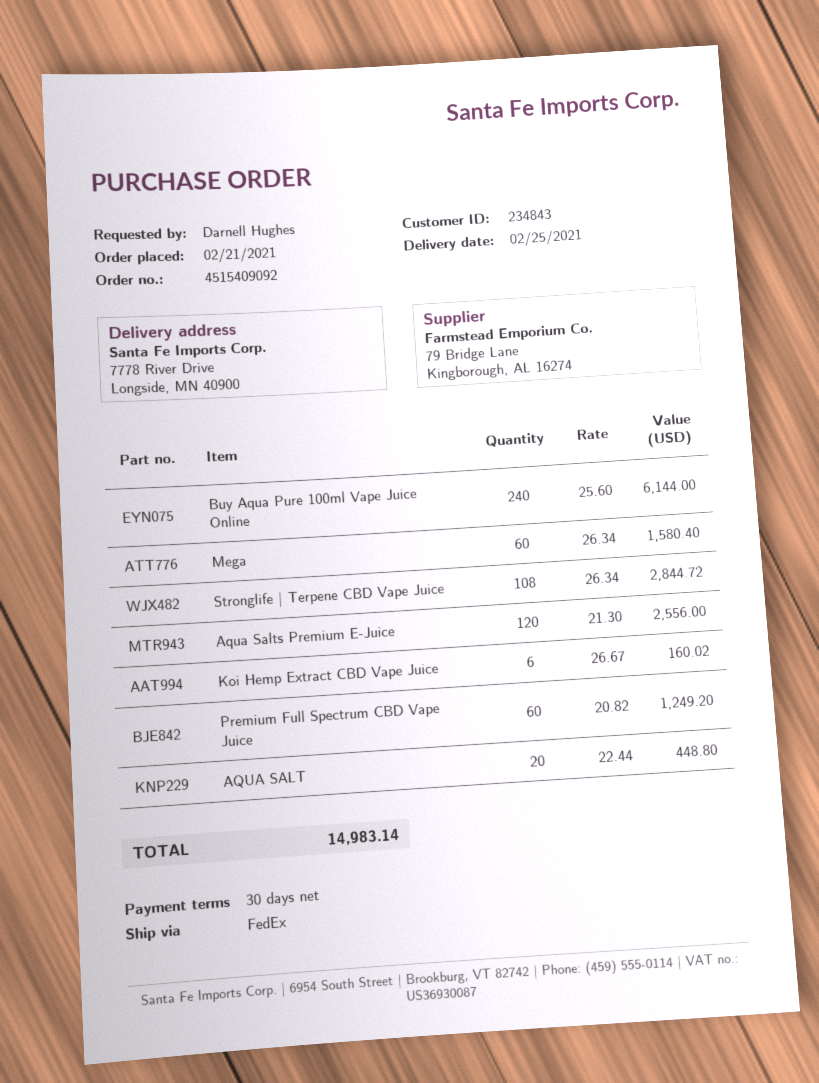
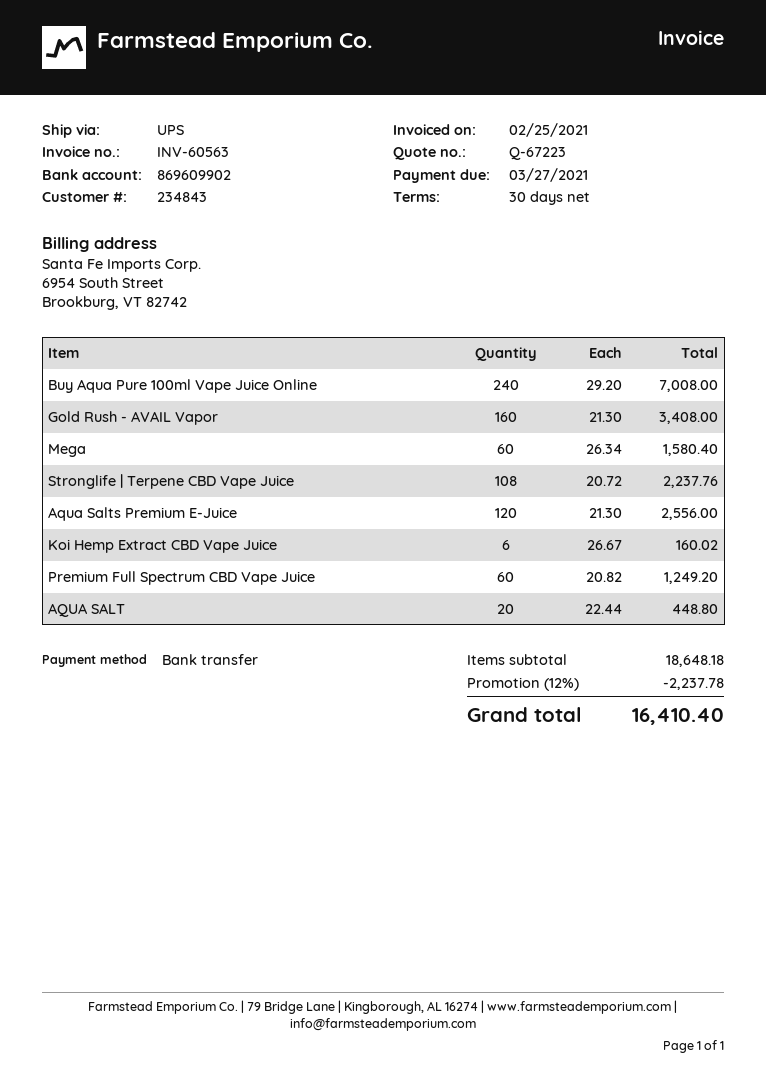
shipping method: FedEx -> UPS
Buy Aqua Pure 100ml Vape Juice Online: 240 x 25.60 = 6144.00 -> 240 x 29.20 = 7008.00
Stronglife | Terpene CBD Vape Juice: 108 x 26.34 = 2844.72 -> 108 x 20.72 = 2237.76
Gold Rush - AVAIL Vapor: none -> 160 x 21.30 = 3408.00
discount: none -> 12% = 2237.78
total: 14983.14 -> 16410.40

